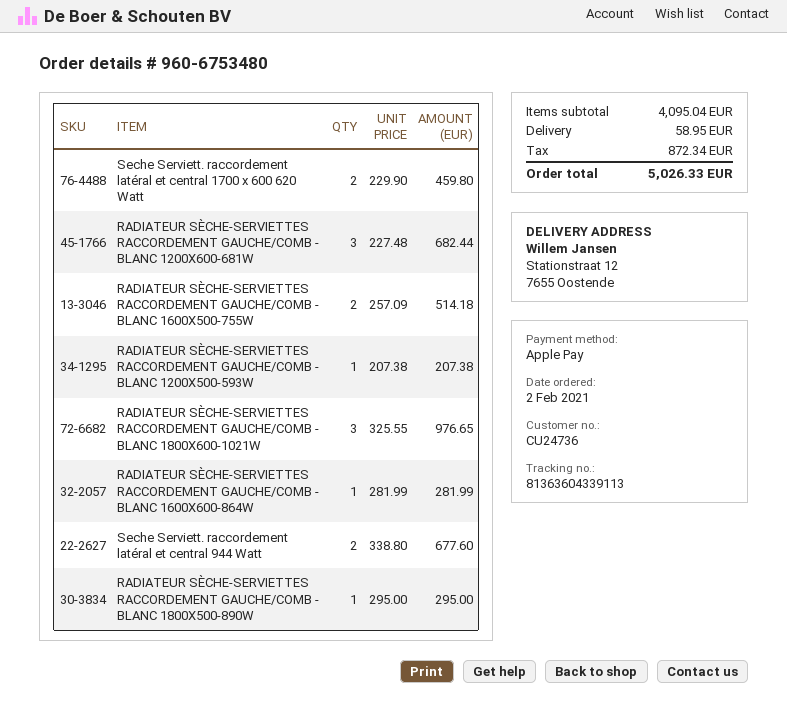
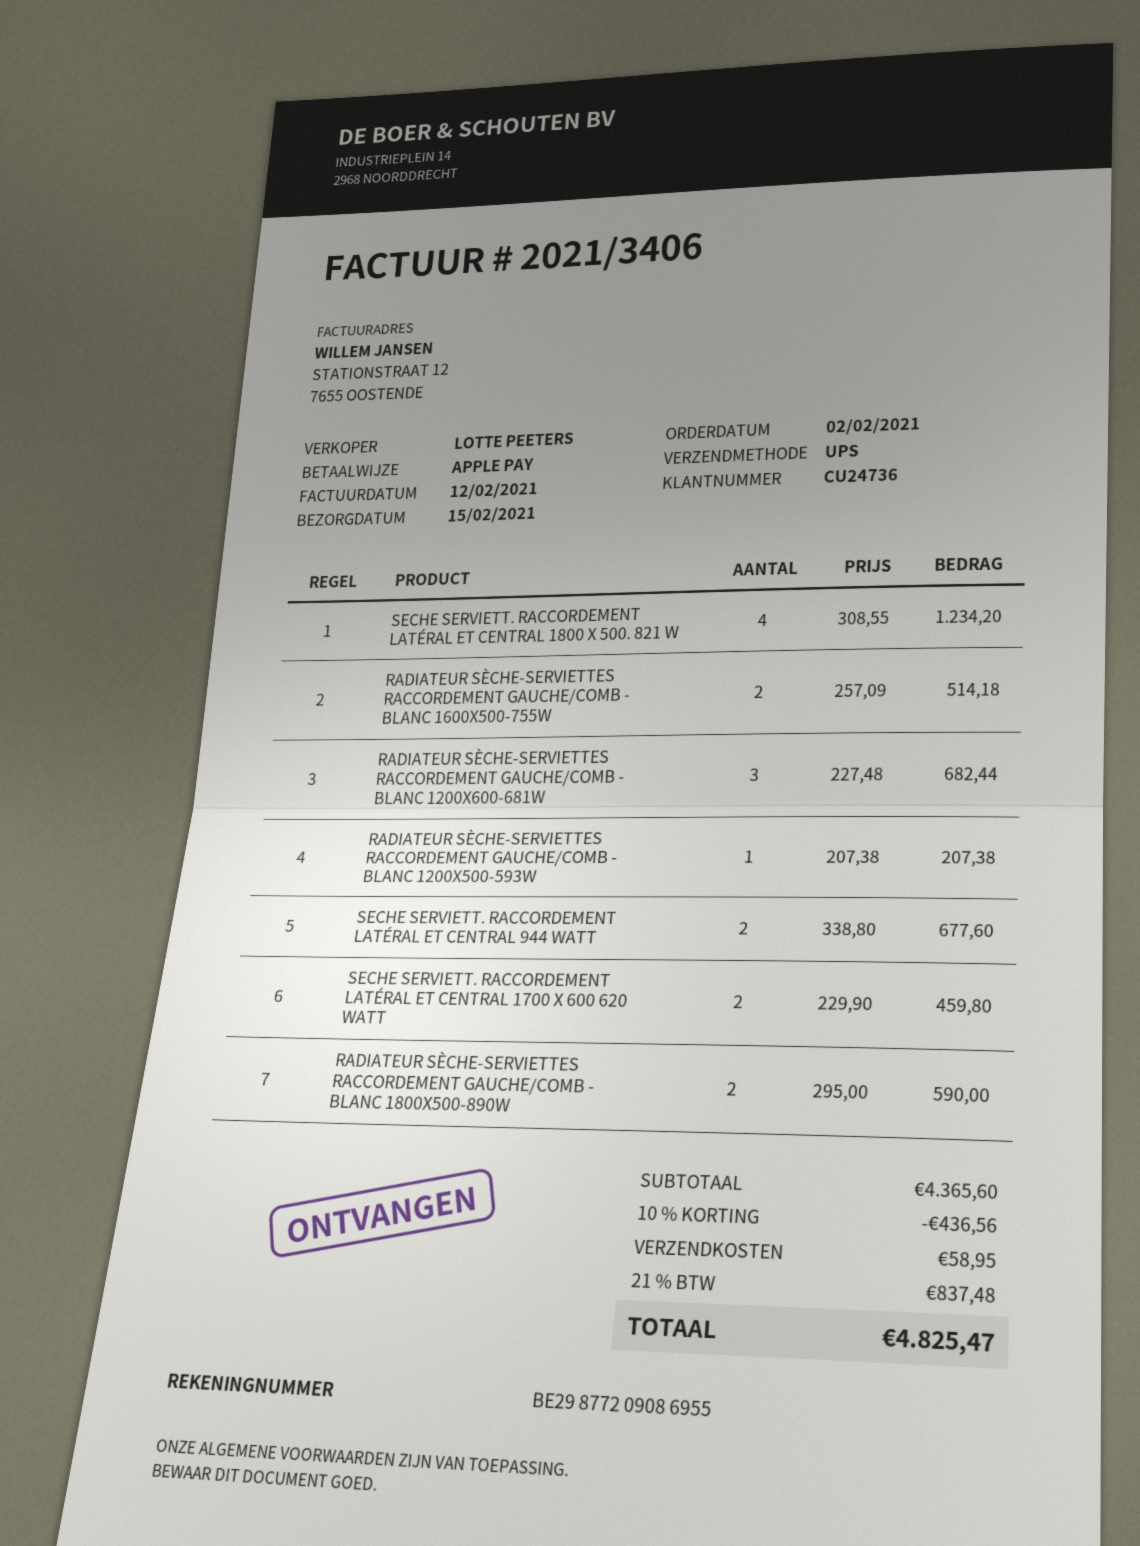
RADIATEUR SÈCHE-SERVIETTES RACCORDEMENT GAUCHE/COMB - BLANC 1800X600-1021W: 3 x 325.55 = 976.65 -> none
RADIATEUR SÈCHE-SERVIETTES RACCORDEMENT GAUCHE/COMB - BLANC 1600X600-864W: 1 x 281.99 = 281.99 -> none
RADIATEUR SÈCHE-SERVIETTES RACCORDEMENT GAUCHE/COMB - BLANC 1800X500-890W: 1 x 295.00 = 295.00 -> 2 x 295.00 = 590.00
SECHE SERVIETT. RACCORDEMENT LATÉRAL ET CENTRAL 1800 X 500. 821 W: none -> 4 x 308.55 = 1234.20
subtotal: 4095.04 -> 4365.60
discount: none -> 10% = 436.56
tax: 872.34 -> 837.48
total: 5026.33 -> 4825.47

